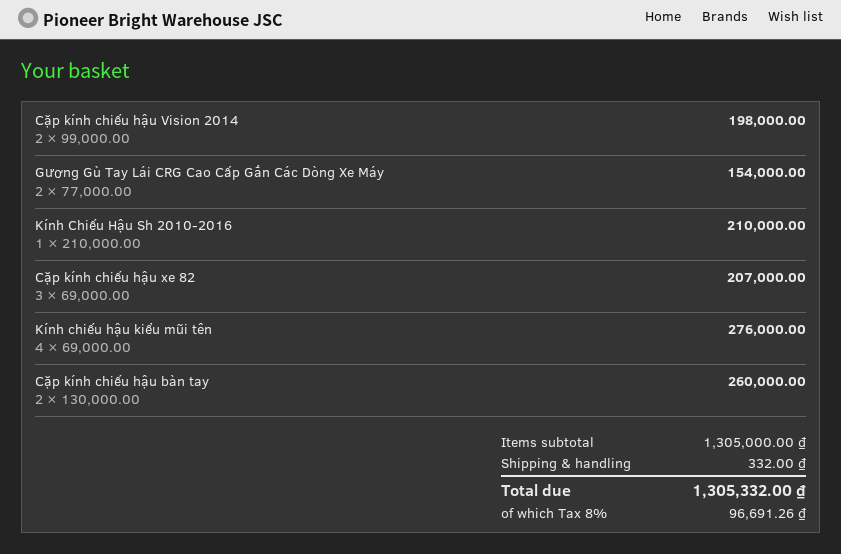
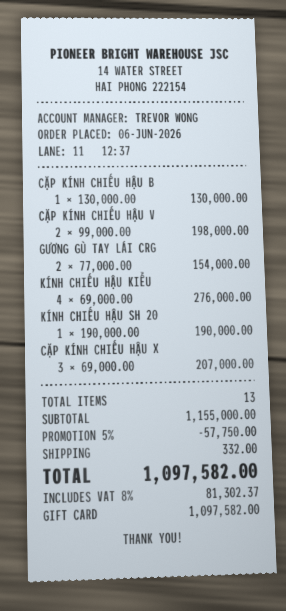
Kính Chiếu Hậu Sh 2010-2016: 1 x 210000.00 = 210000.00 -> 1 x 190000.00 = 190000.00
Cặp kính chiếu hậu bàn tay: 2 x 130000.00 = 260000.00 -> 1 x 130000.00 = 130000.00
subtotal: 1305000.00 -> 1155000.00
discount: none -> 5% = 57750.00
tax: 8% = 96691.26 -> 8% = 81302.37
total: 1305332.00 -> 1097582.00

